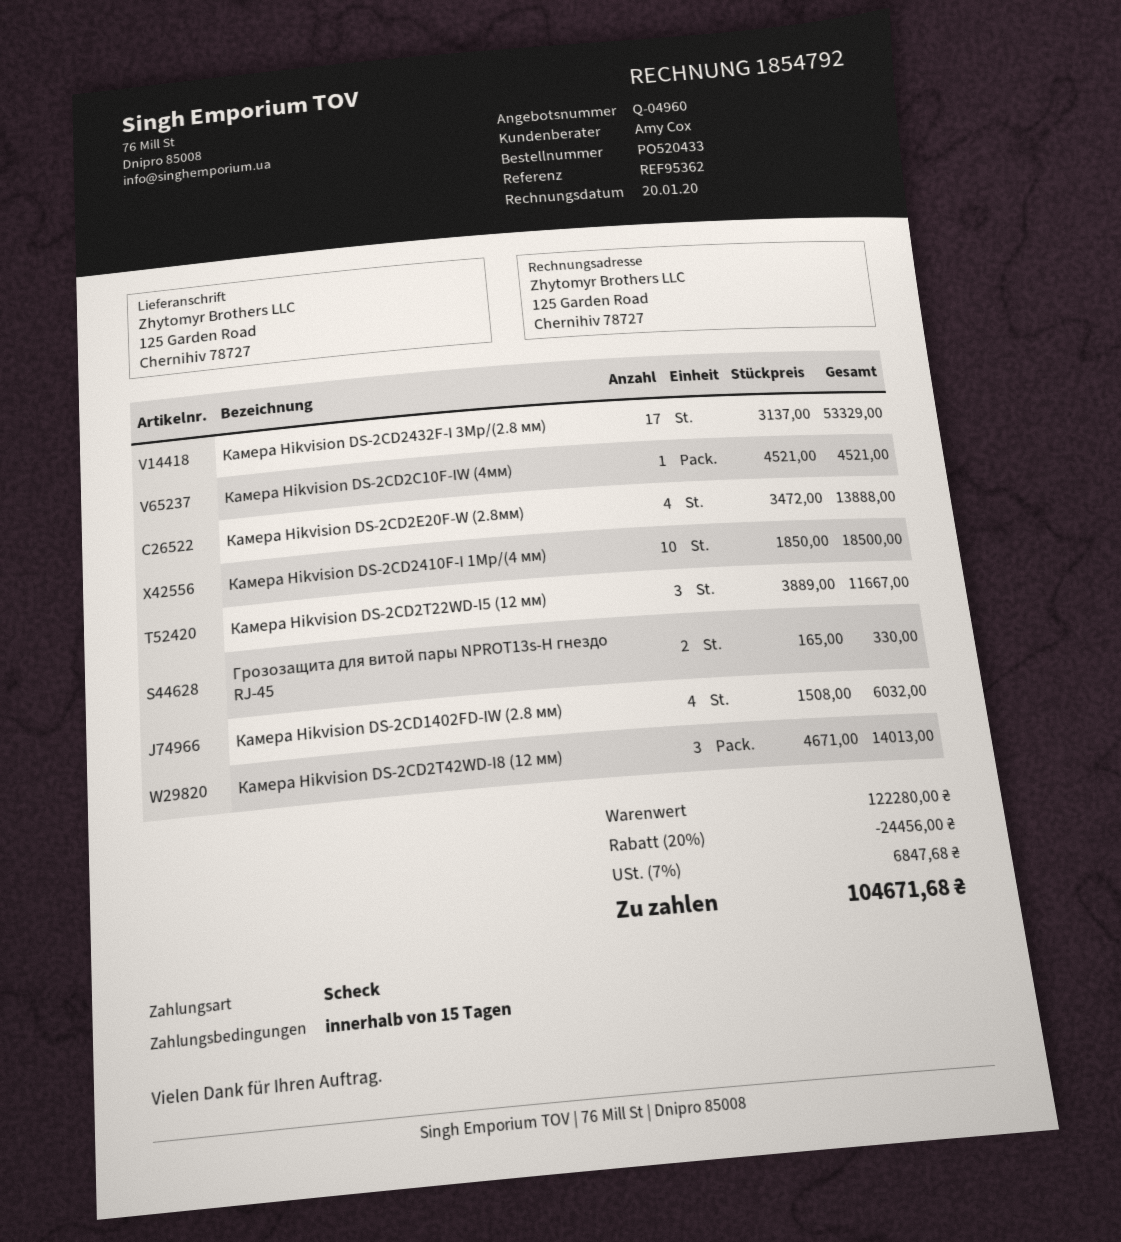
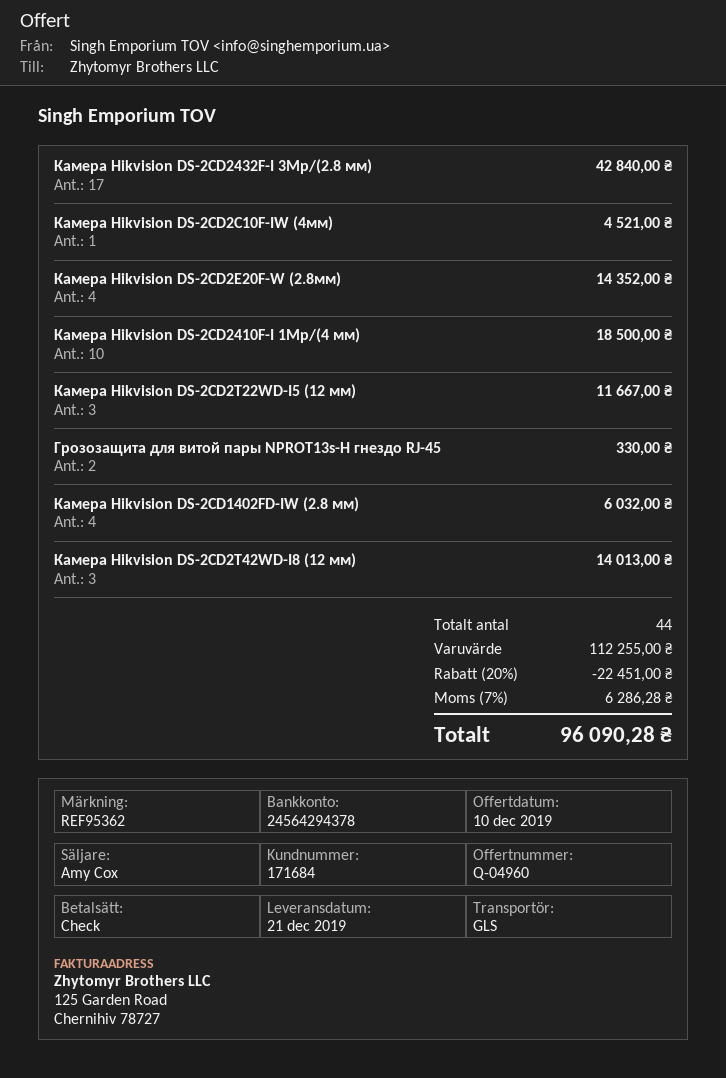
Камера Hikvision DS-2CD2432F-I 3Мр/(2.8 мм): 17 for 53329.00 -> 17 for 42840.00
Камера Hikvision DS-2CD2E20F-W (2.8мм): 4 for 13888.00 -> 4 for 14352.00
subtotal: 122280.00 -> 112255.00
discount: 20% = 24456.00 -> 20% = 22451.00
tax: 7% = 6847.68 -> 7% = 6286.28
total: 104671.68 -> 96090.28

